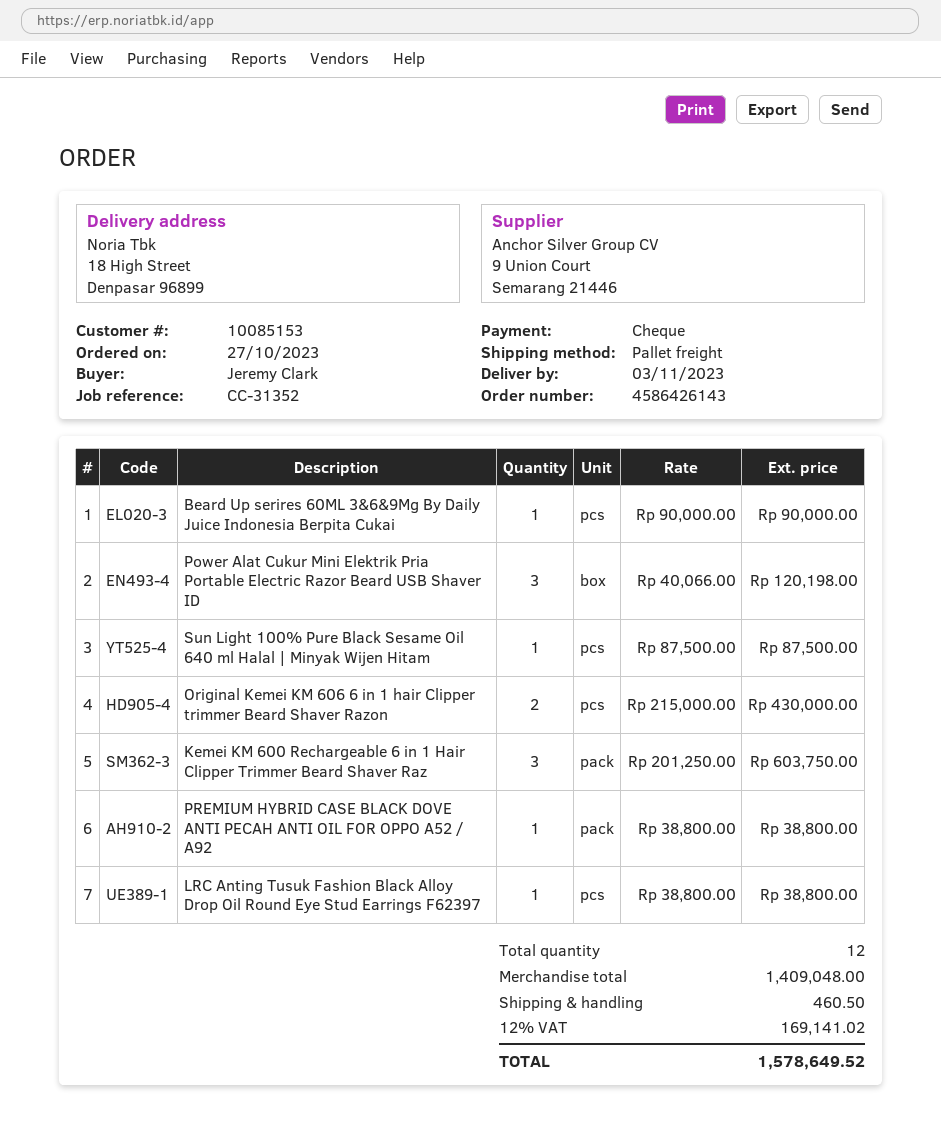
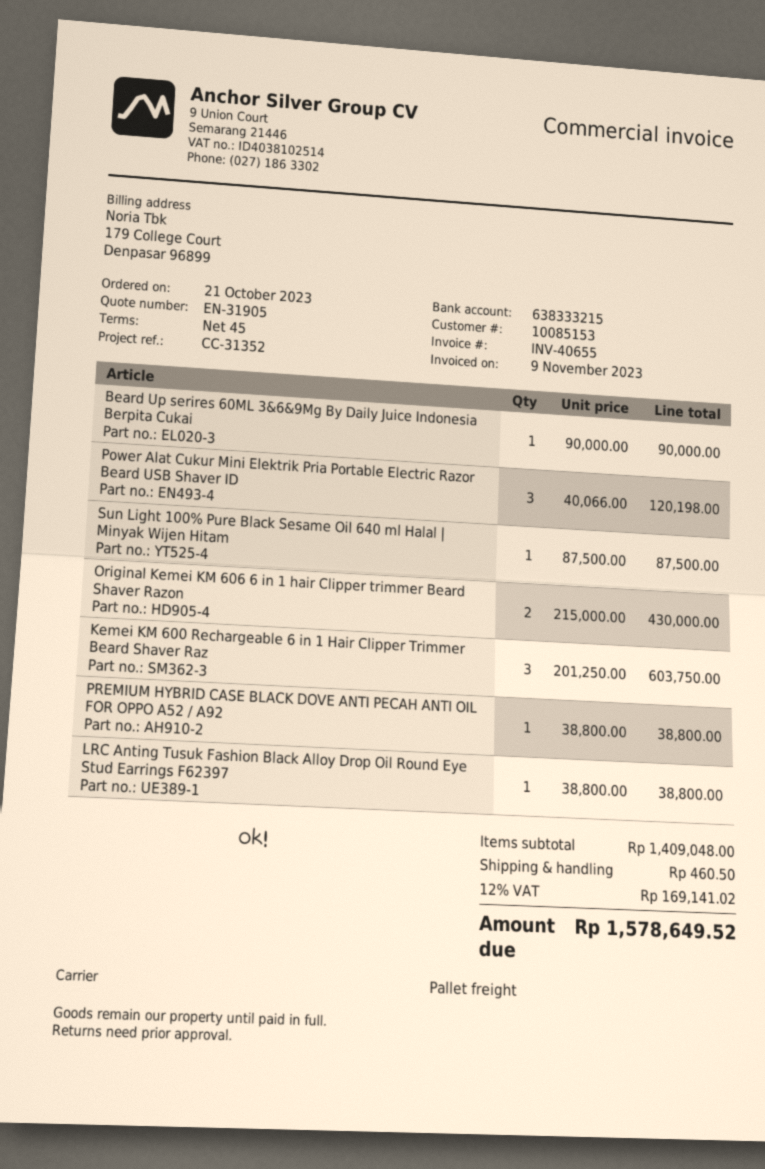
order date: 2023-10-27 -> 2023-10-21

